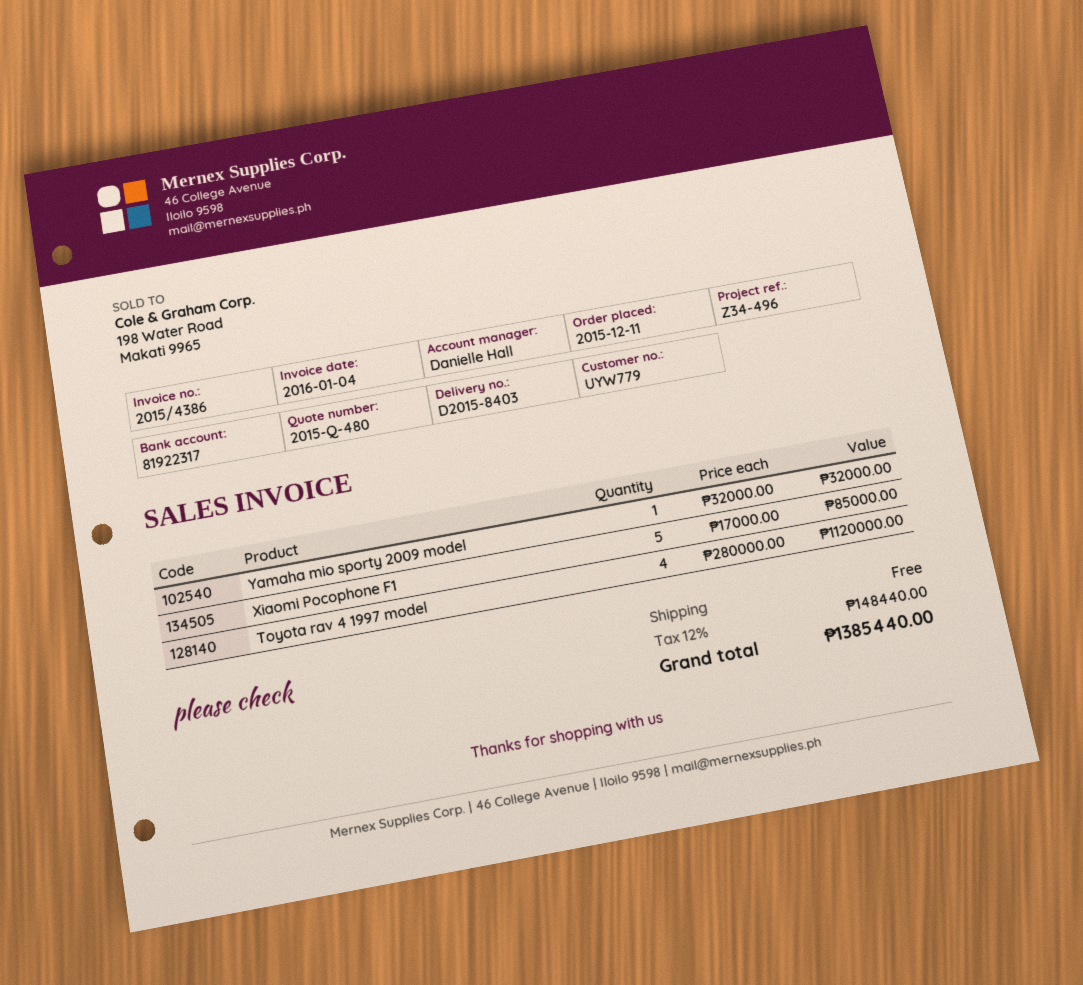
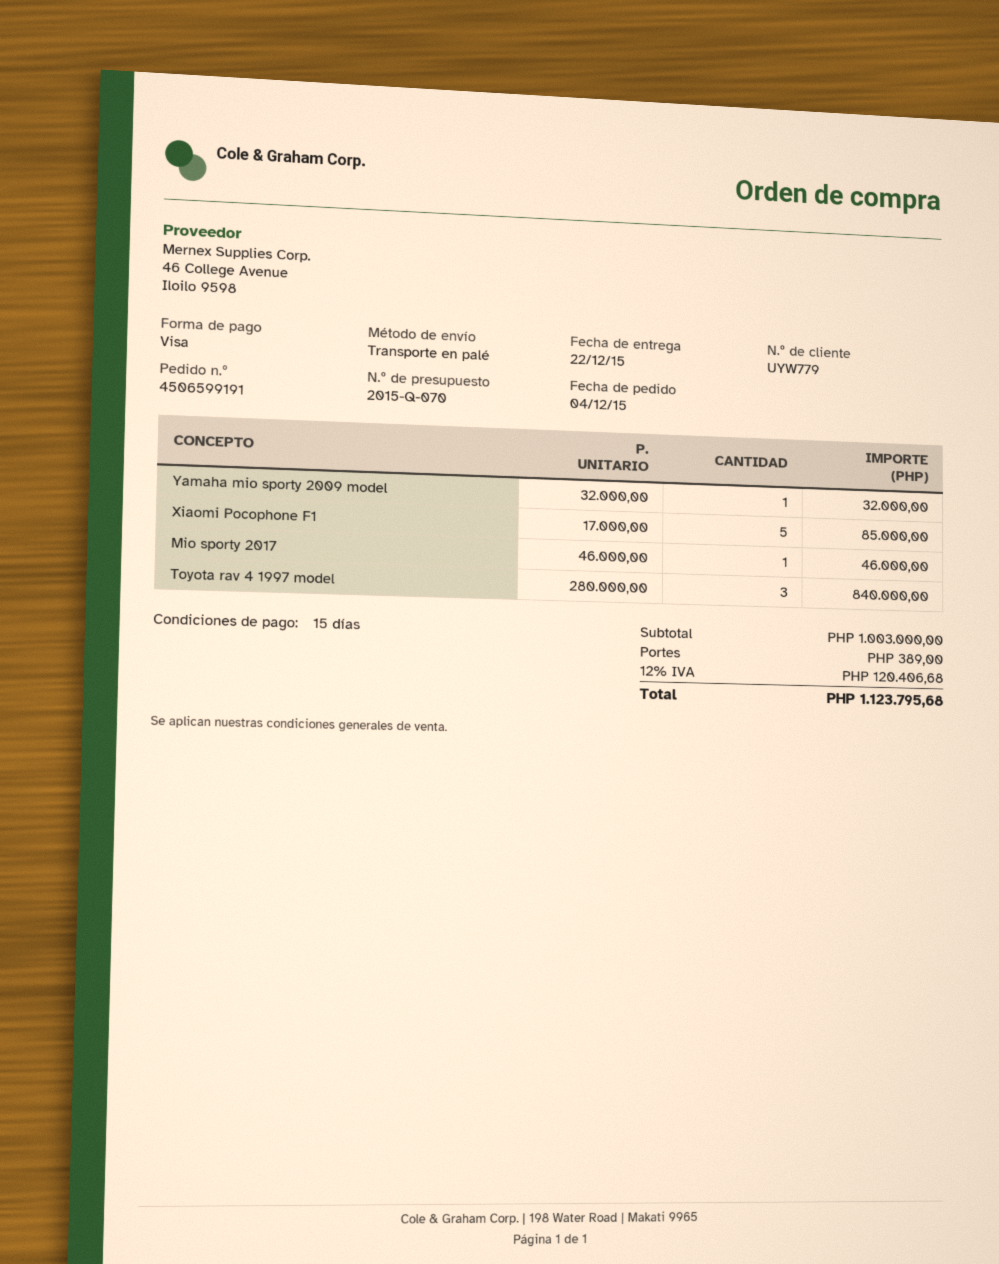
quote number: 2015-Q-480 -> 2015-Q-070
order date: 2015-12-11 -> 2015-12-04
Toyota rav 4 1997 model: 4 x 280000.00 = 1120000.00 -> 3 x 280000.00 = 840000.00
Mio sporty 2017: none -> 1 x 46000.00 = 46000.00
shipping: 0.00 -> 389.00
tax: 12% = 148440.00 -> 12% = 120406.68
total: 1385440.00 -> 1123795.68

